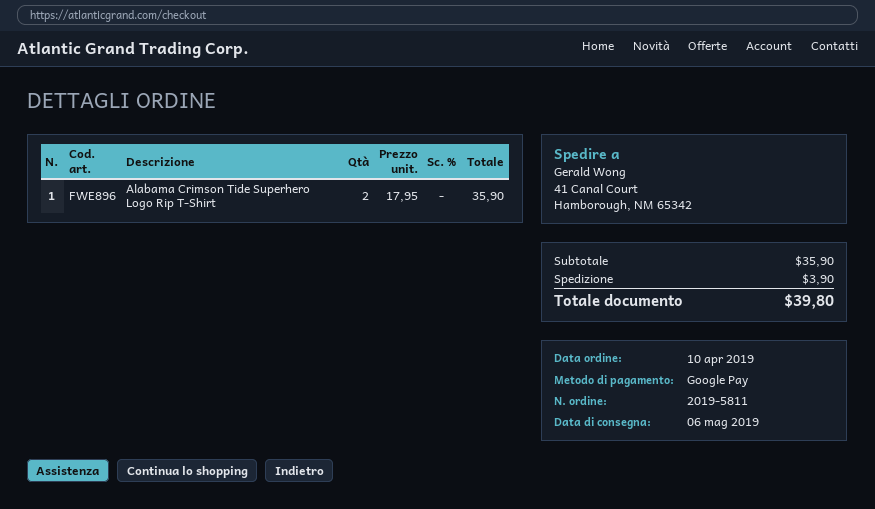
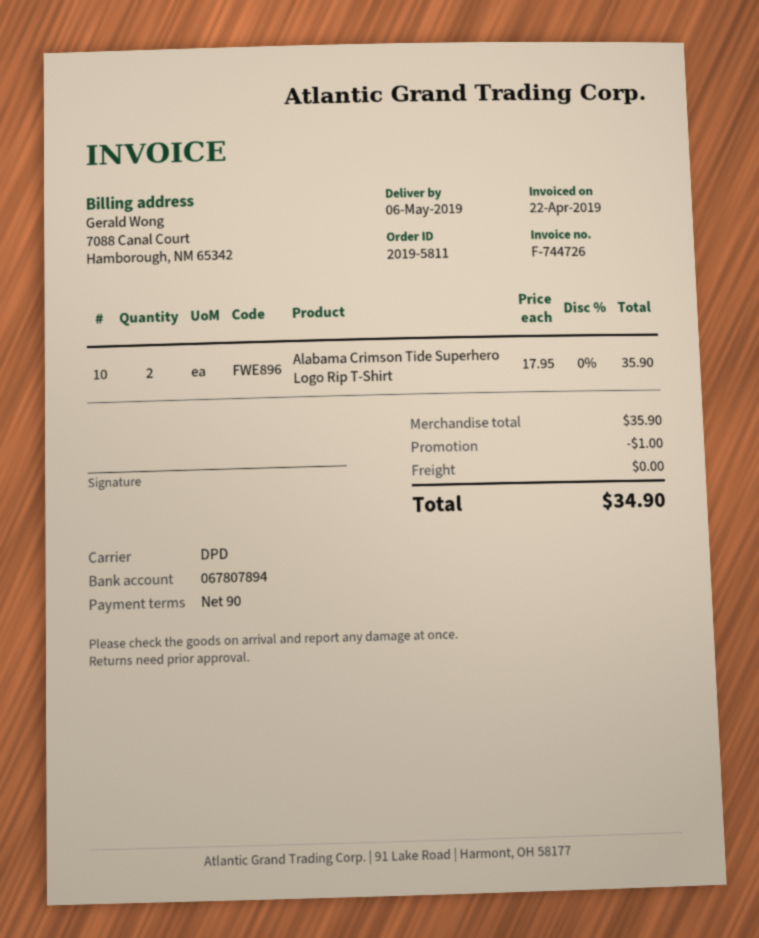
discount: none -> 1.00
shipping: 3.90 -> 0.00
total: 39.80 -> 34.90

